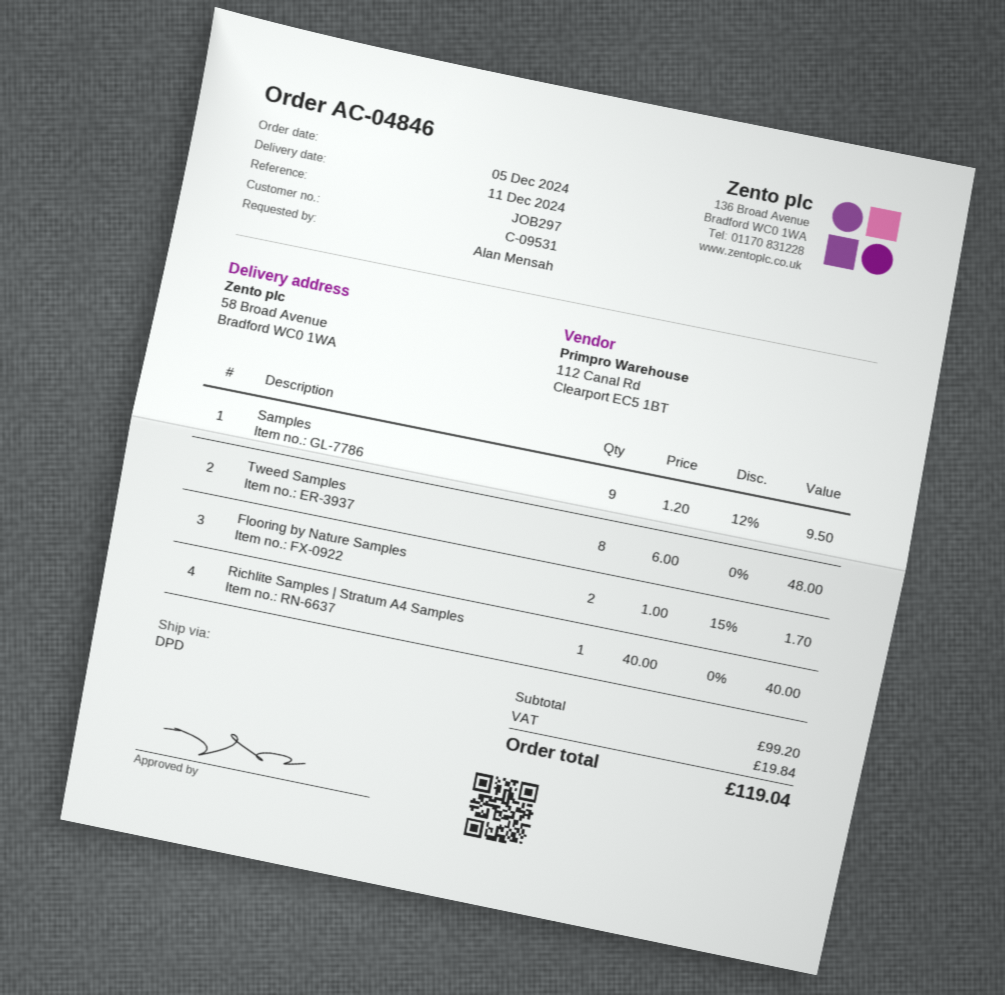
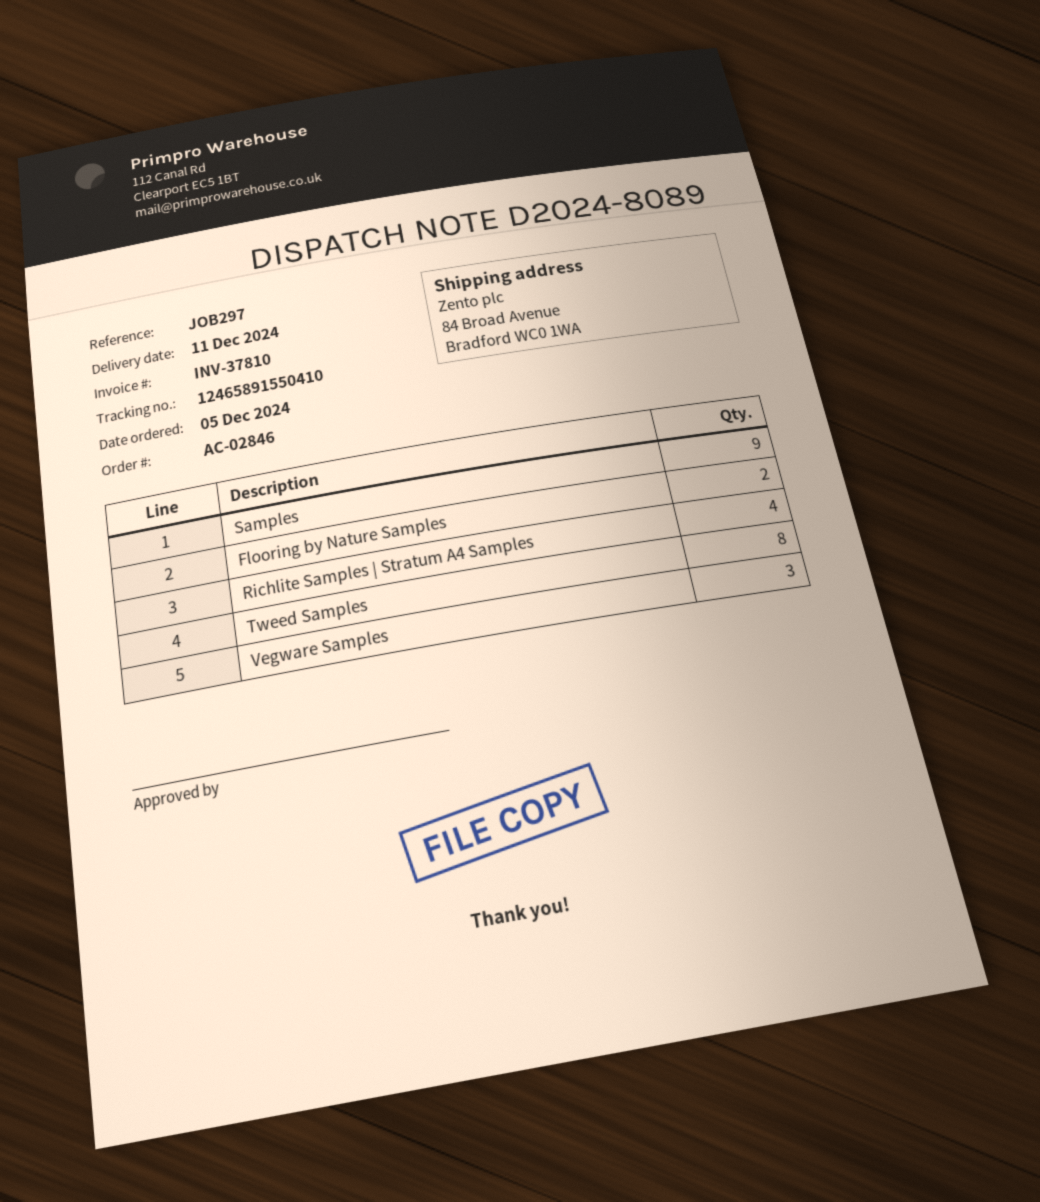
order number: AC-04846 -> AC-02846
ship to: 58 Broad Avenue, Bradford WC0 1WA -> 84 Broad Avenue, Bradford WC0 1WA
Richlite Samples | Stratum A4 Samples: 1 -> 4
Vegware Samples: none -> 3

